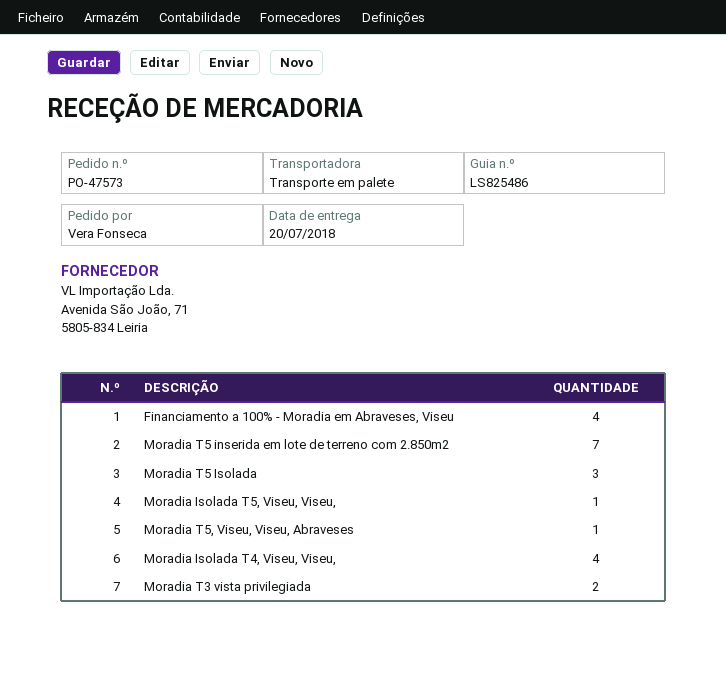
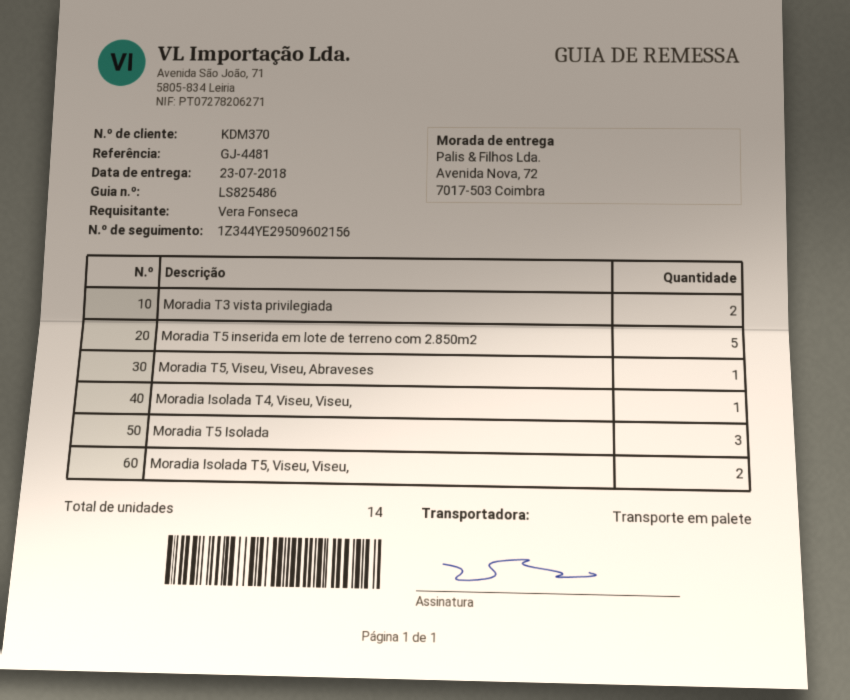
delivery date: 2018-07-20 -> 2018-07-23
Financiamento a 100% - Moradia em Abraveses, Viseu: 4 -> none
Moradia T5 inserida em lote de terreno com 2.850m2: 7 -> 5
Moradia Isolada T5, Viseu, Viseu,: 1 -> 2
Moradia Isolada T4, Viseu, Viseu,: 4 -> 1

